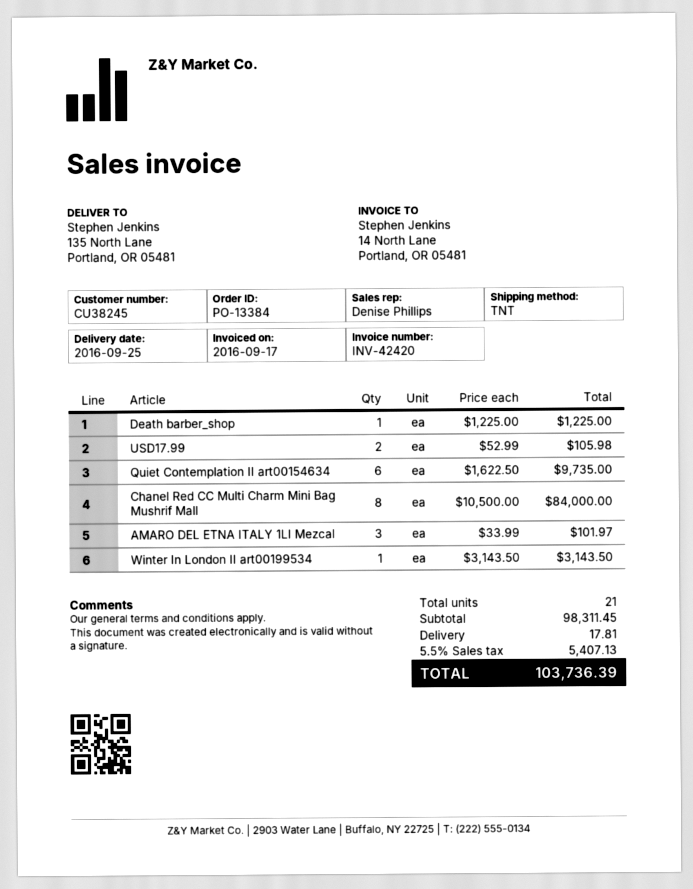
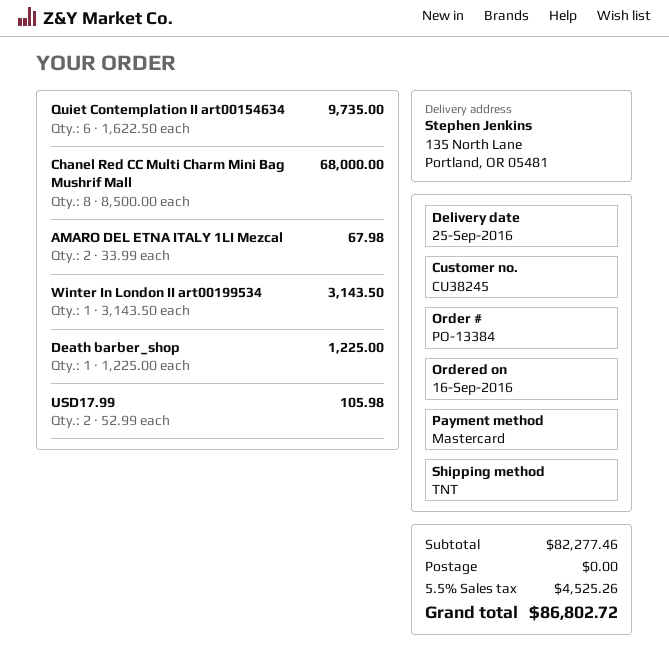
Chanel Red CC Multi Charm Mini Bag Mushrif Mall: 8 x 10500.00 = 84000.00 -> 8 x 8500.00 = 68000.00
AMARO DEL ETNA ITALY 1LI Mezcal: 3 x 33.99 = 101.97 -> 2 x 33.99 = 67.98
subtotal: 98311.45 -> 82277.46
shipping: 17.81 -> 0.00
tax: 5.5% = 5407.13 -> 5.5% = 4525.26
total: 103736.39 -> 86802.72

